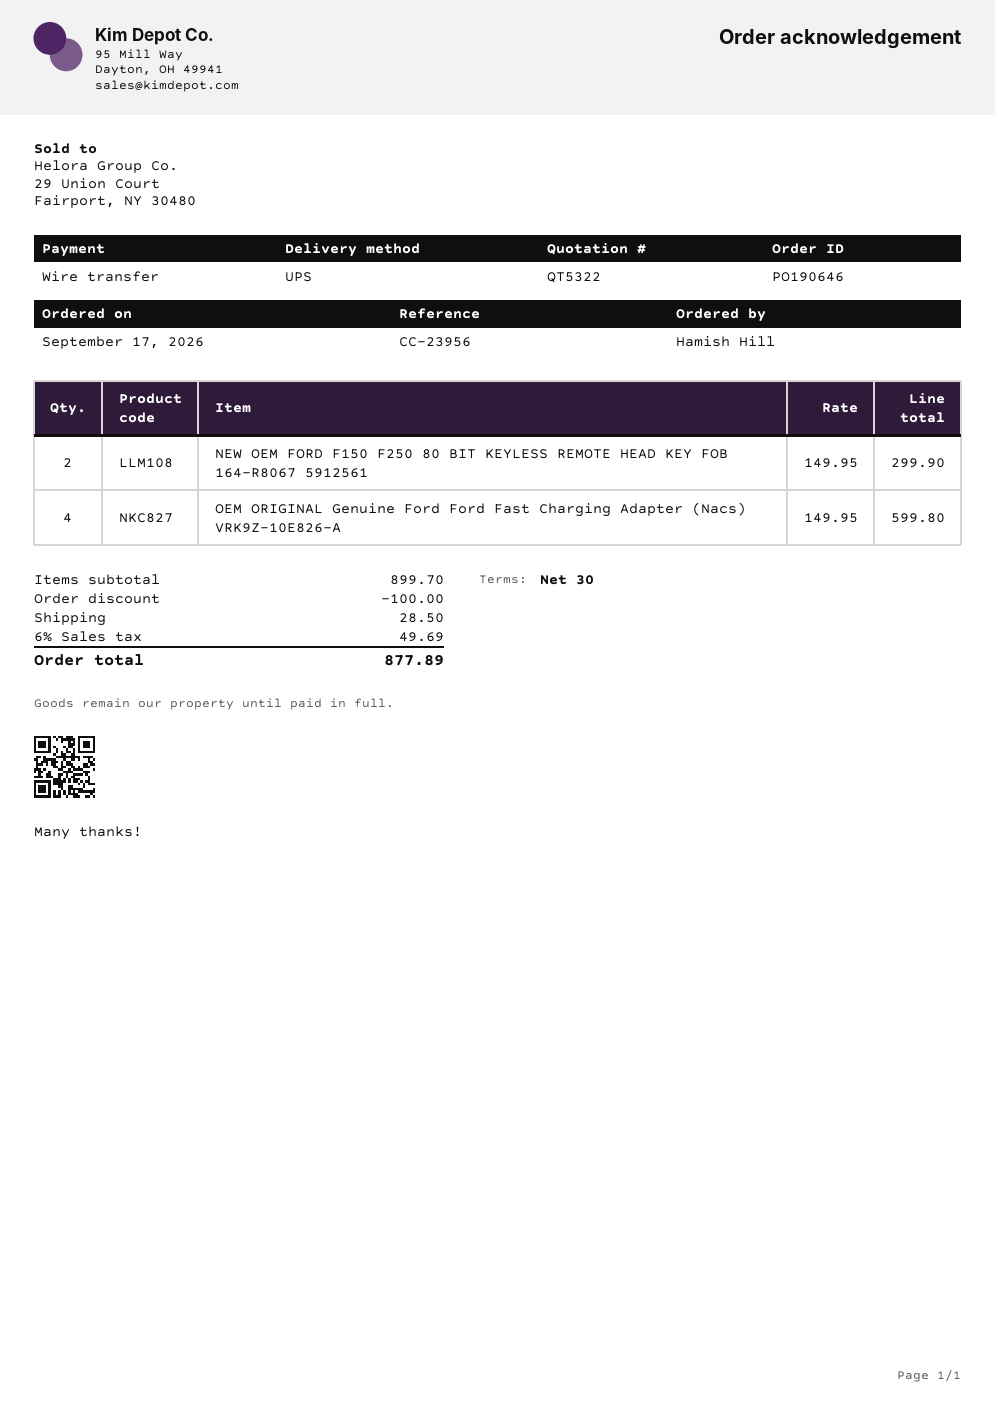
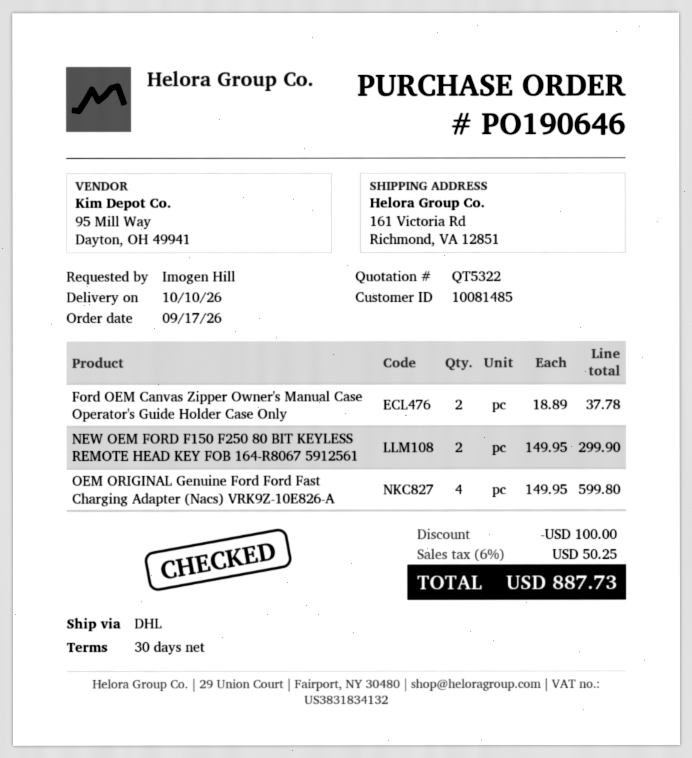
ordered by: Hamish Hill -> Imogen Hill
shipping method: UPS -> DHL
Ford OEM Canvas Zipper Owner's Manual Case Operator's Guide Holder Case Only: none -> 2 x 18.89 = 37.78
shipping: 28.50 -> none
tax: 6% = 49.69 -> 6% = 50.25
total: 877.89 -> 887.73

